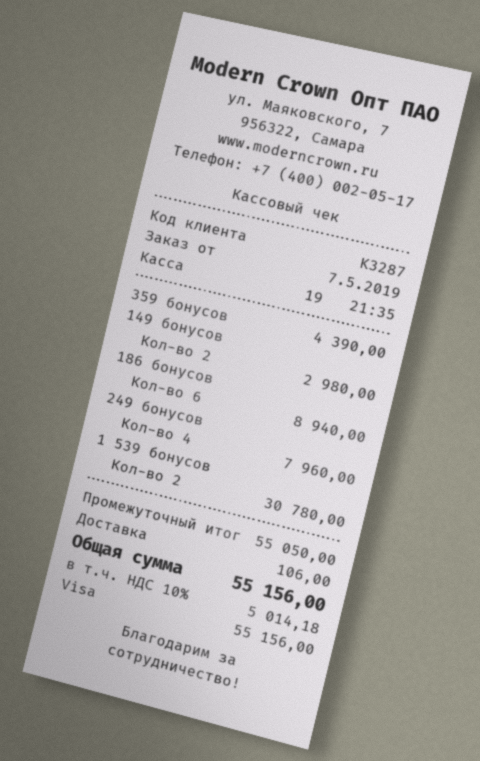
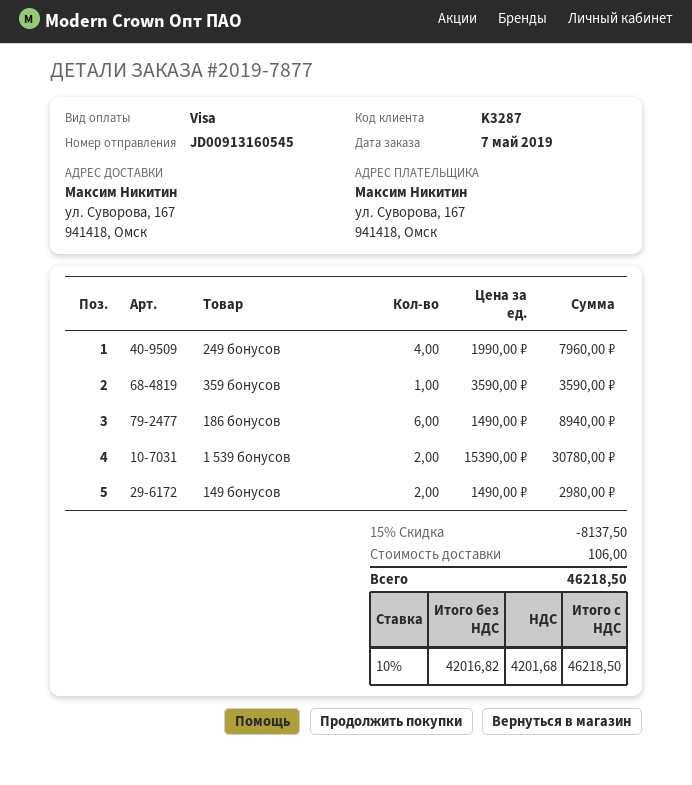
359 бонусов: 1 for 4390.00 -> 1 for 3590.00
discount: none -> 15% = 8137.50
tax: 10% = 5014.18 -> 10% = 4201.68
total: 55156.00 -> 46218.50

